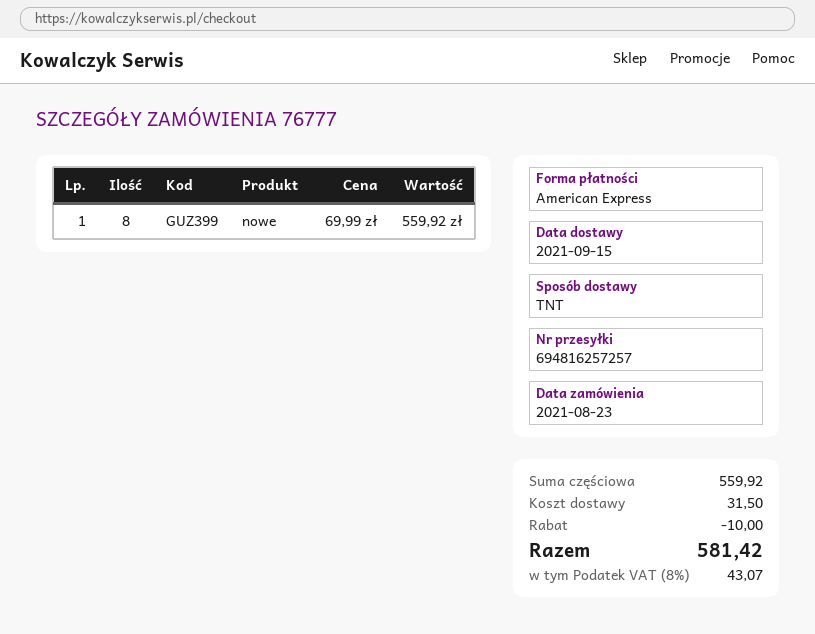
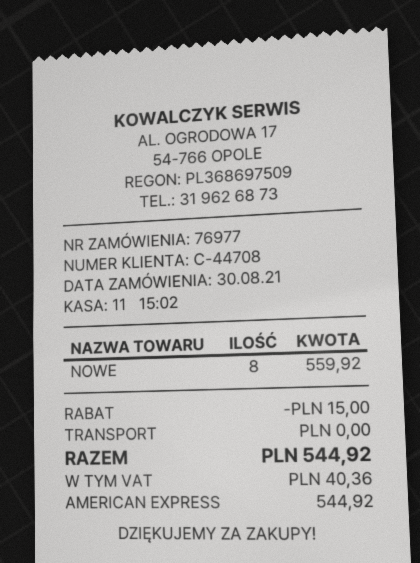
order number: 76777 -> 76977
order date: 2021-08-23 -> 2021-08-30
discount: 10.00 -> 15.00
shipping: 31.50 -> 0.00
tax: 43.07 -> 40.36
total: 581.42 -> 544.92

